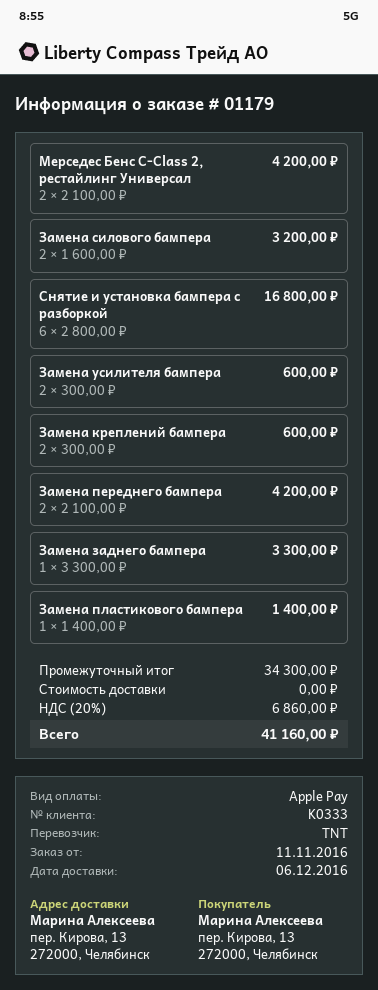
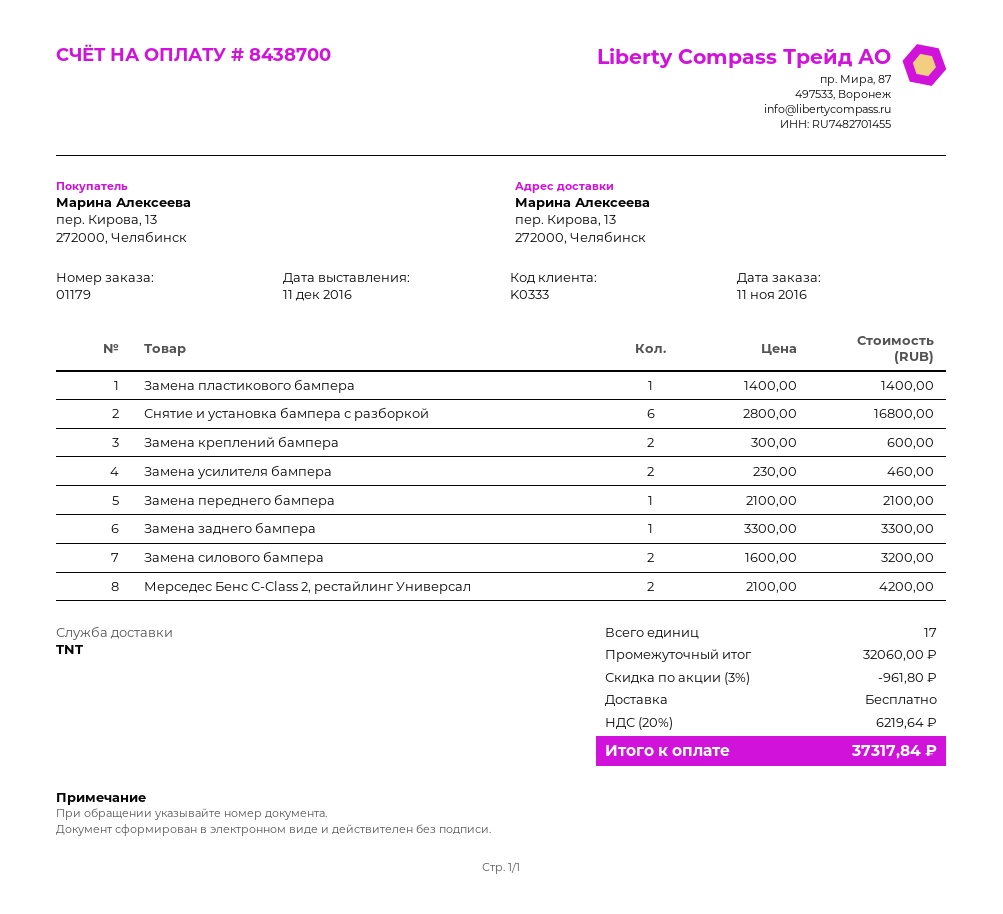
Замена усилителя бампера: 2 x 300.00 = 600.00 -> 2 x 230.00 = 460.00
Замена переднего бампера: 2 x 2100.00 = 4200.00 -> 1 x 2100.00 = 2100.00
subtotal: 34300.00 -> 32060.00
discount: none -> 3% = 961.80
tax: 20% = 6860.00 -> 20% = 6219.64
total: 41160.00 -> 37317.84

